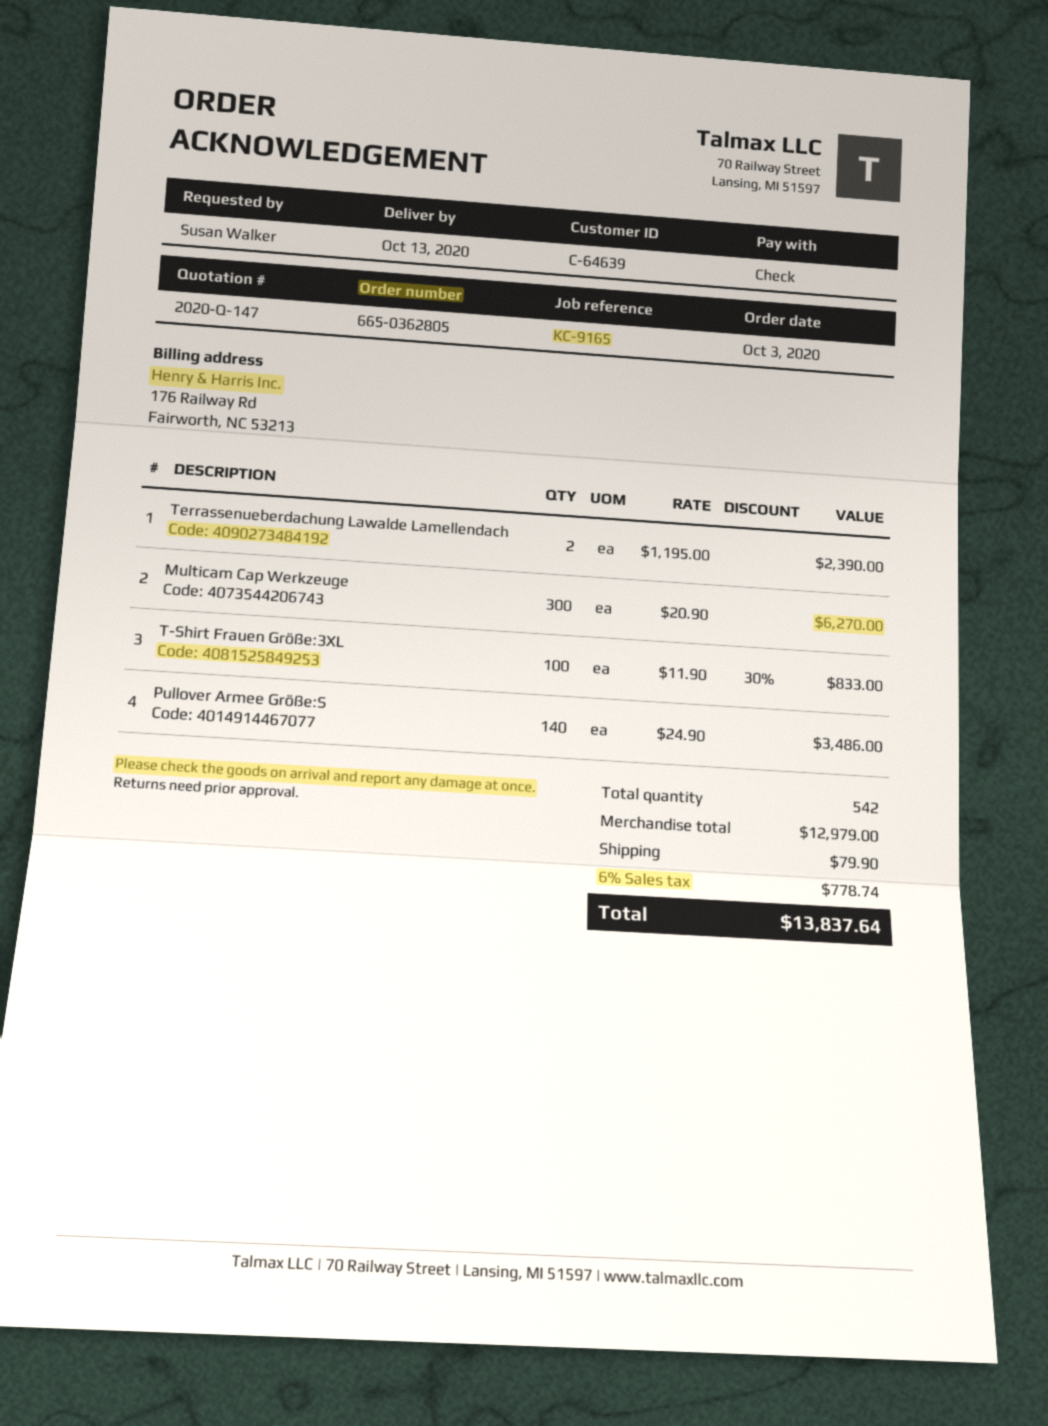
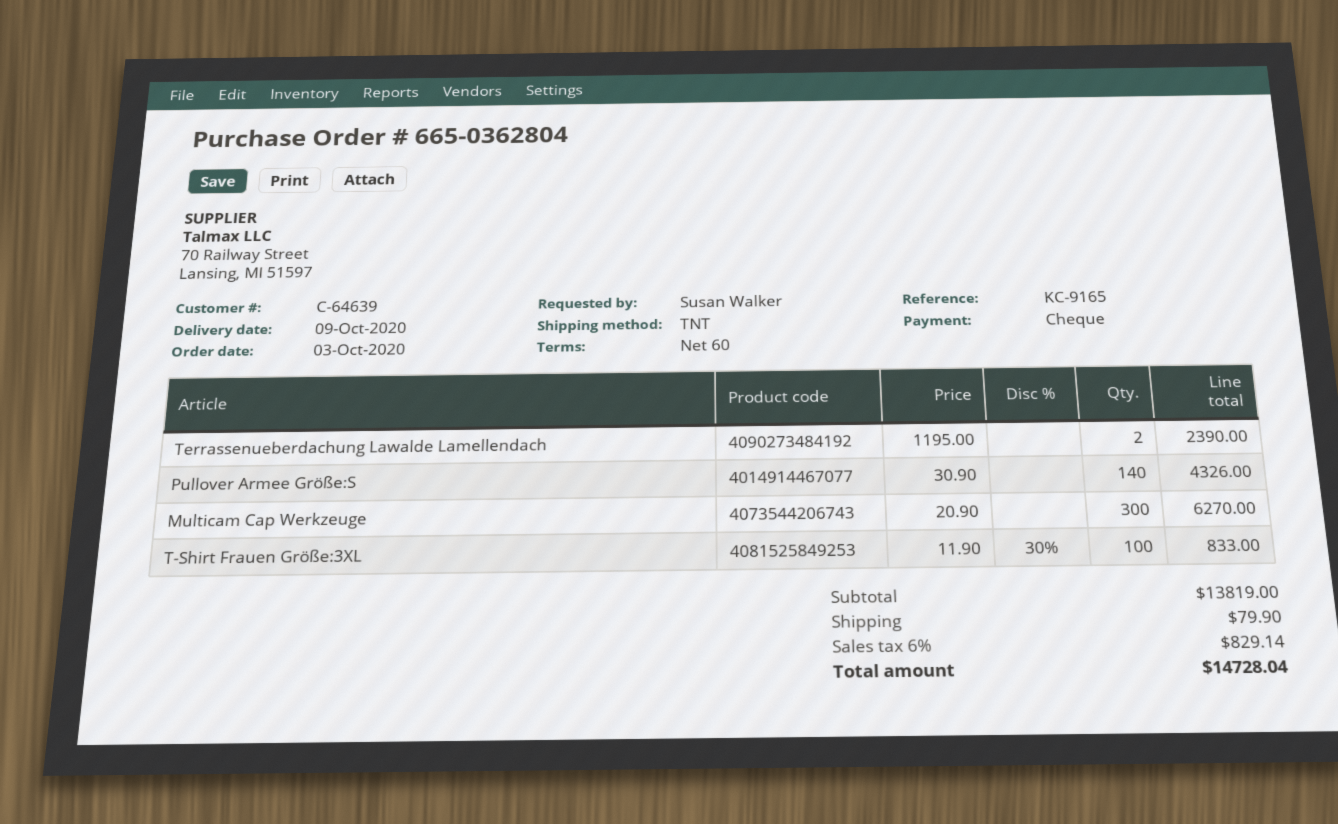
order number: 665-0362805 -> 665-0362804
delivery date: 2020-10-13 -> 2020-10-09
Pullover Armee Größe:S: 140 x 24.90 = 3486.00 -> 140 x 30.90 = 4326.00
subtotal: 12979.00 -> 13819.00
tax: 6% = 778.74 -> 6% = 829.14
total: 13837.64 -> 14728.04

